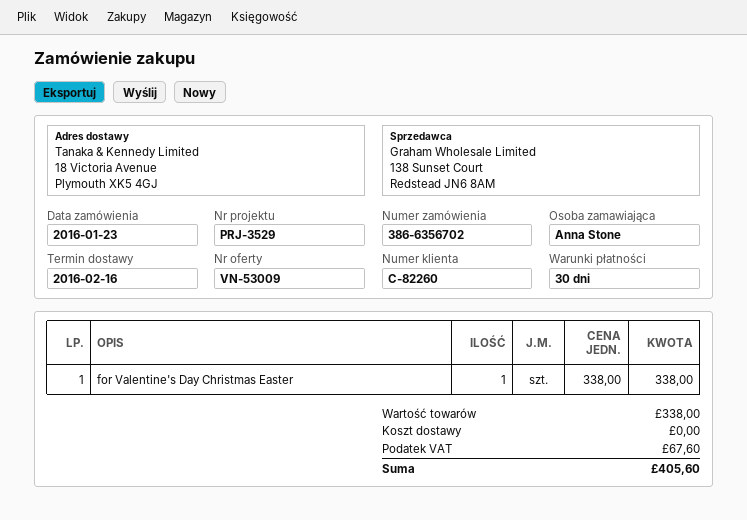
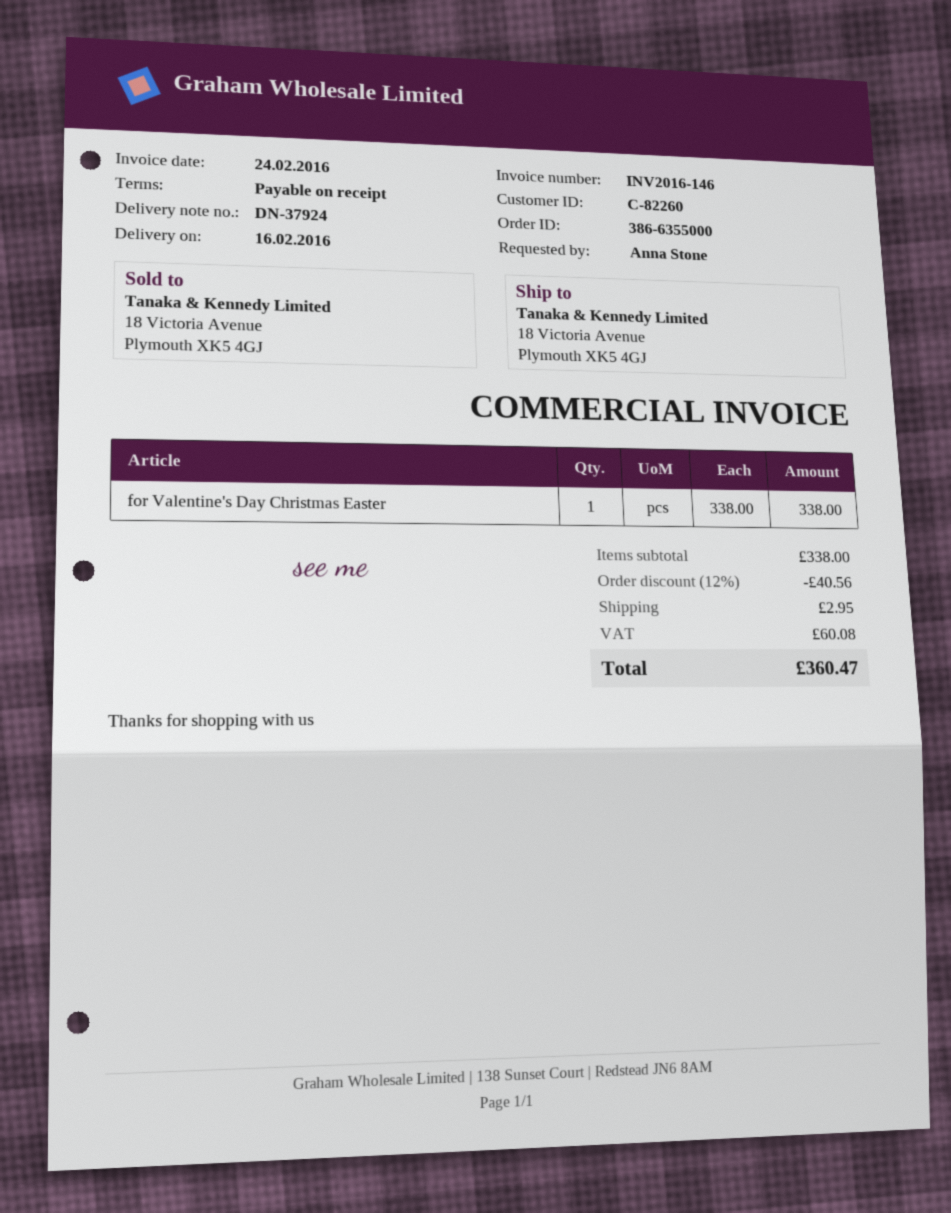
order number: 386-6356702 -> 386-6355000
payment terms: 30 days -> on receipt
discount: none -> 12% = 40.56
shipping: 0.00 -> 2.95
tax: 67.60 -> 60.08
total: 405.60 -> 360.47

